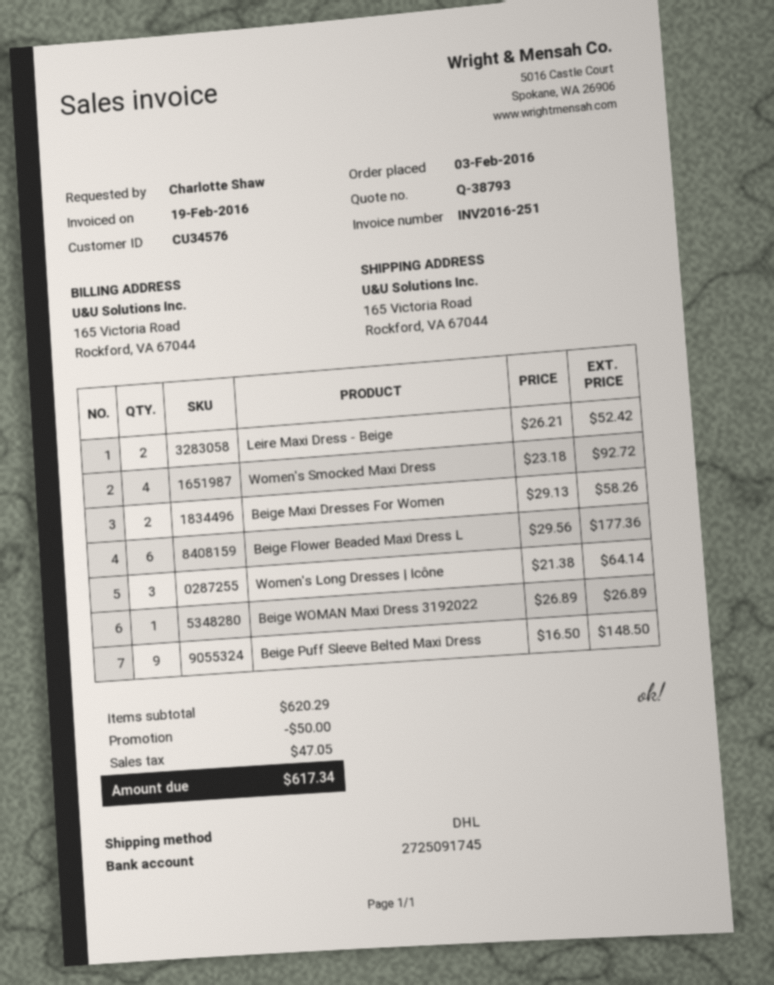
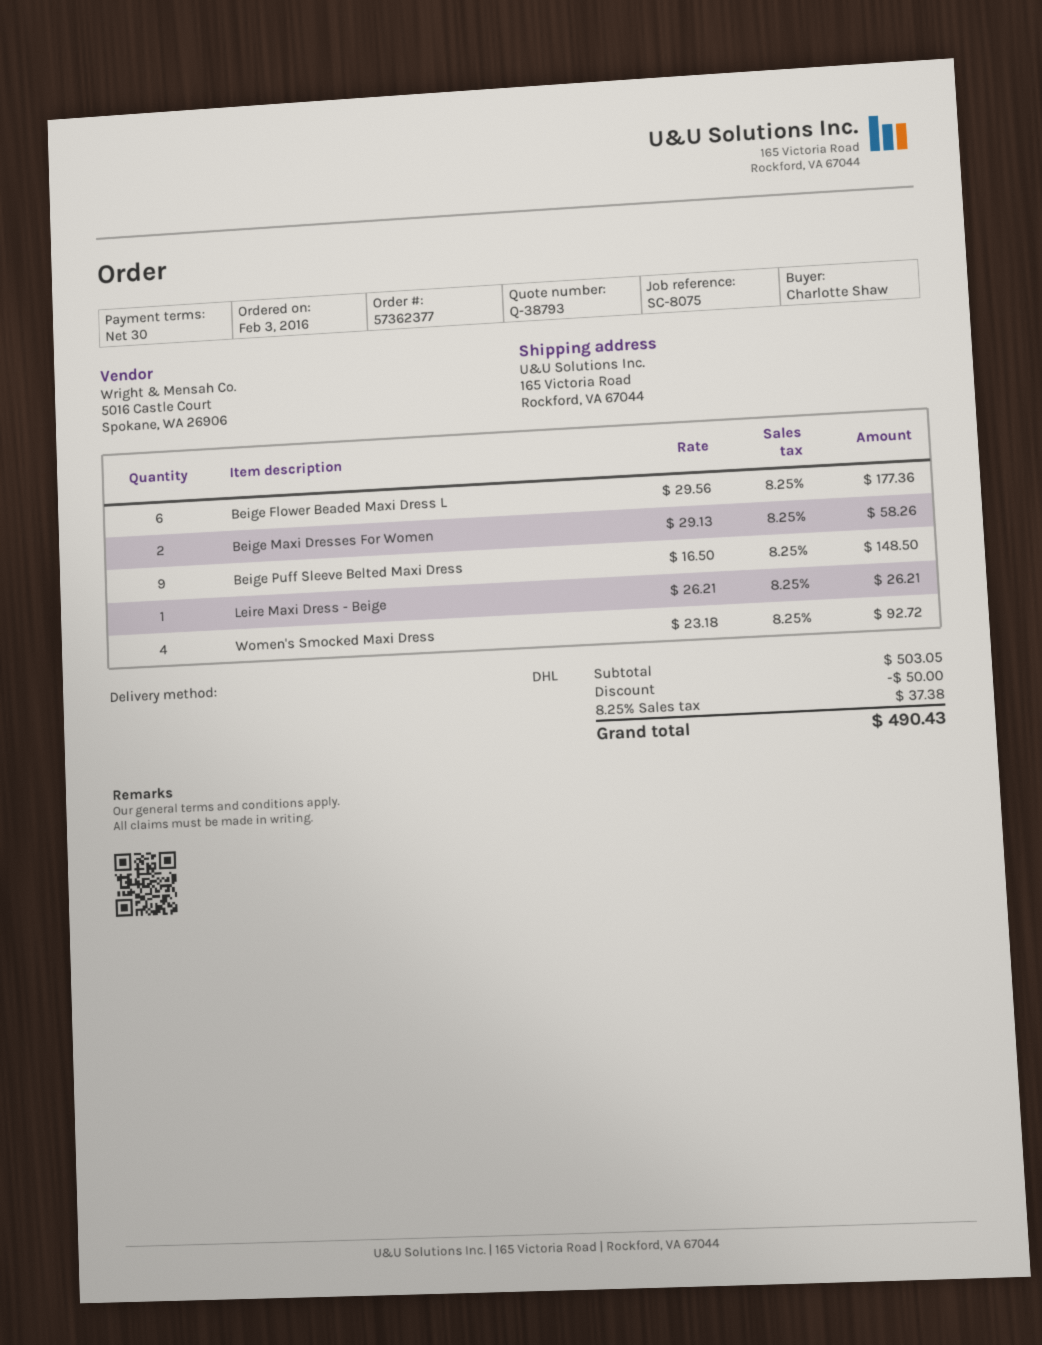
Leire Maxi Dress - Beige: 2 x 26.21 = 52.42 -> 1 x 26.21 = 26.21
Women's Long Dresses | Icône: 3 x 21.38 = 64.14 -> none
Beige WOMAN Maxi Dress 3192022: 1 x 26.89 = 26.89 -> none
subtotal: 620.29 -> 503.05
tax: 47.05 -> 37.38
total: 617.34 -> 490.43

